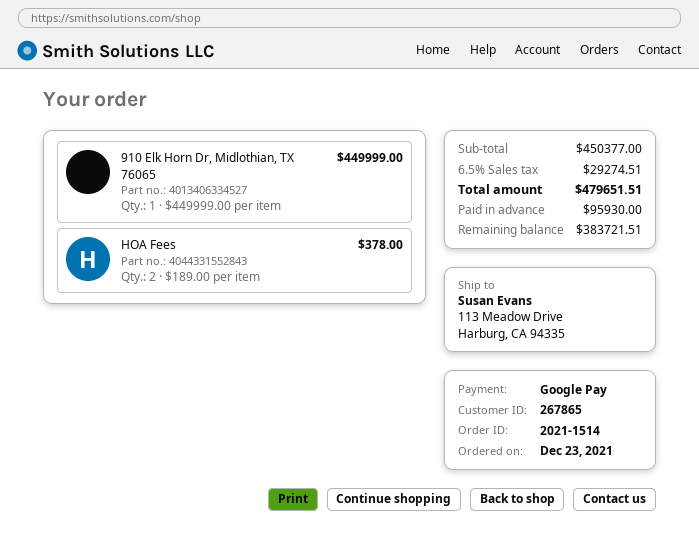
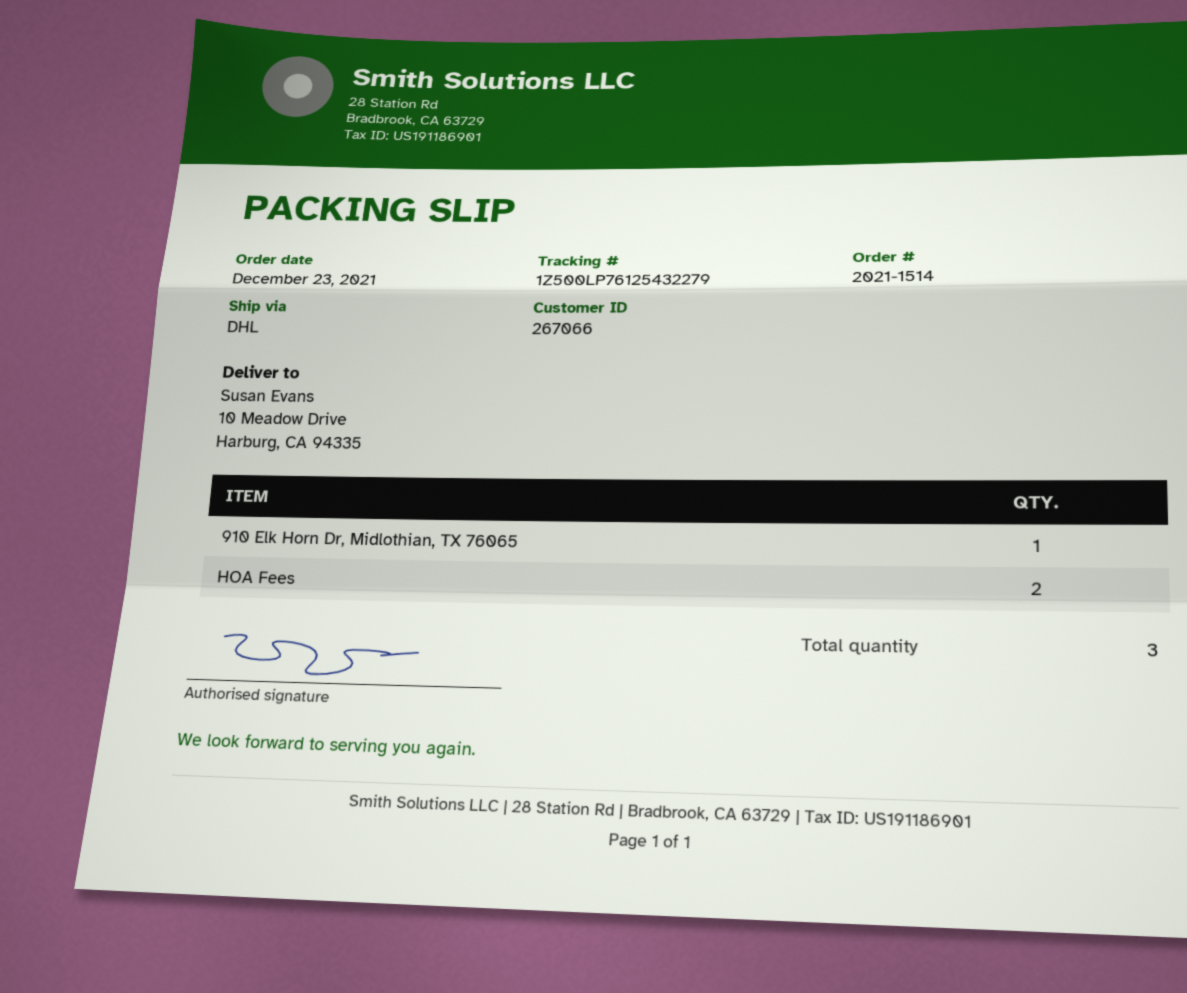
customer number: 267865 -> 267066
ship to: 113 Meadow Drive, Harburg, CA 94335 -> 10 Meadow Drive, Harburg, CA 94335

